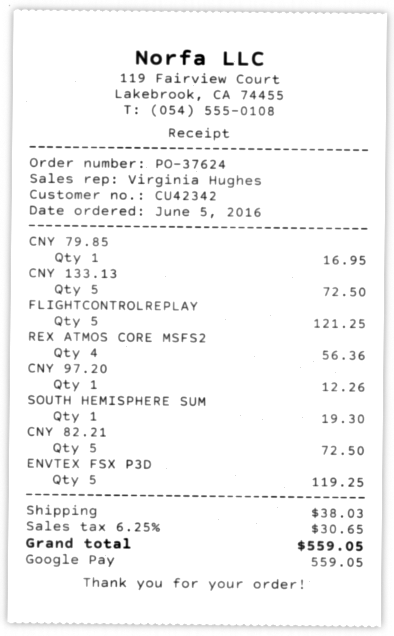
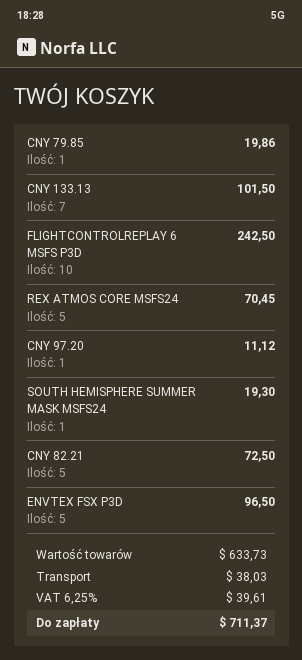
CNY 79.85: 1 for 16.95 -> 1 for 19.86
CNY 133.13: 5 for 72.50 -> 7 for 101.50
FLIGHTCONTROLREPLAY: 5 for 121.25 -> 10 for 242.50
REX ATMOS CORE MSFS2: 4 for 56.36 -> 5 for 70.45
CNY 97.20: 1 for 12.26 -> 1 for 11.12
ENVTEX FSX P3D: 5 for 119.25 -> 5 for 96.50
tax: 6.25% = 30.65 -> 6.25% = 39.61
total: 559.05 -> 711.37

